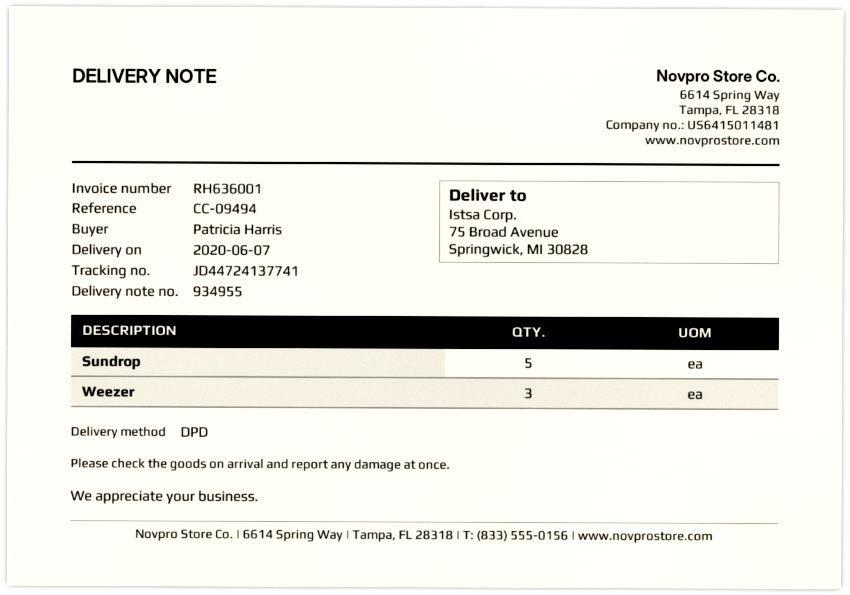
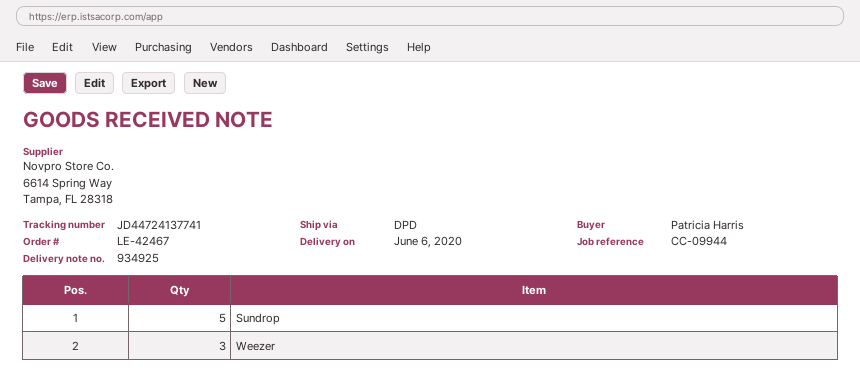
delivery note number: 934955 -> 934925
delivery date: 2020-06-07 -> 2020-06-06
reference: CC-09494 -> CC-09944

